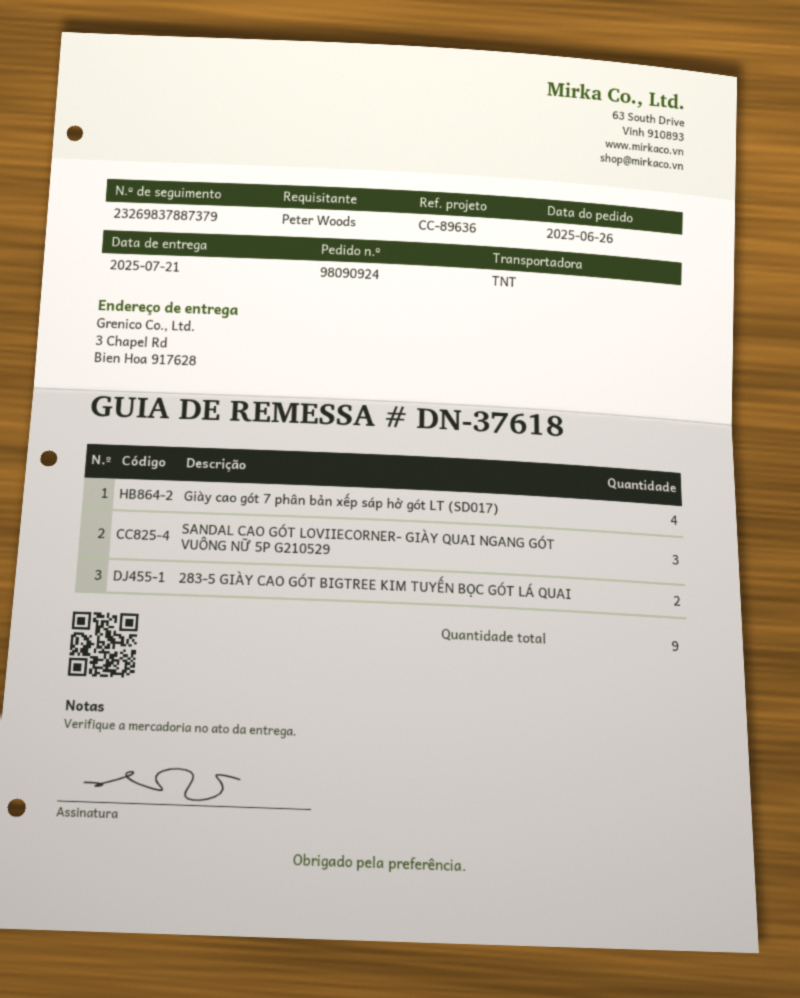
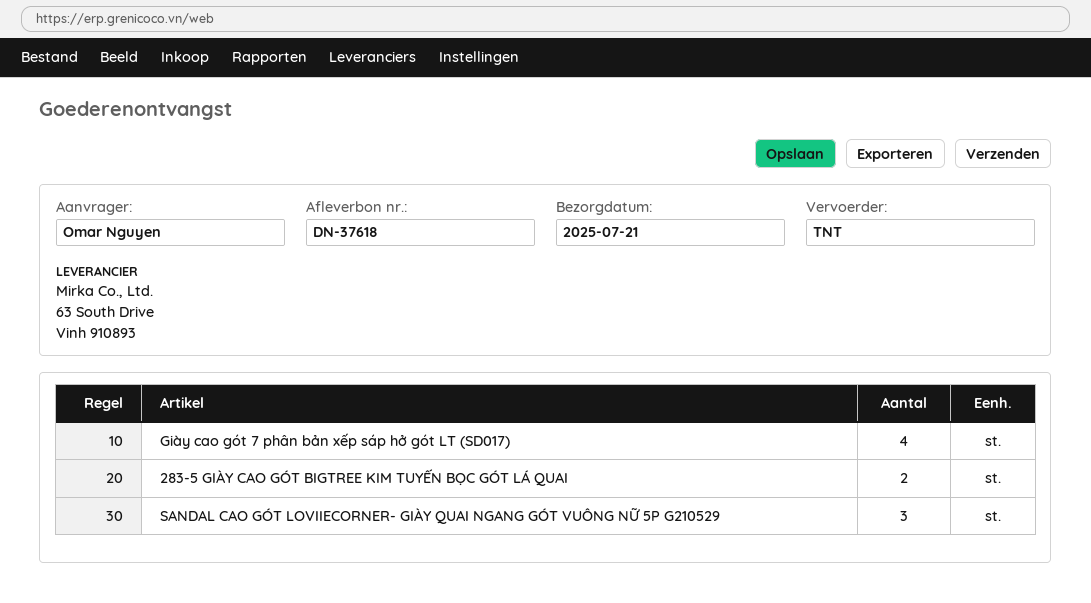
ordered by: Peter Woods -> Omar Nguyen

